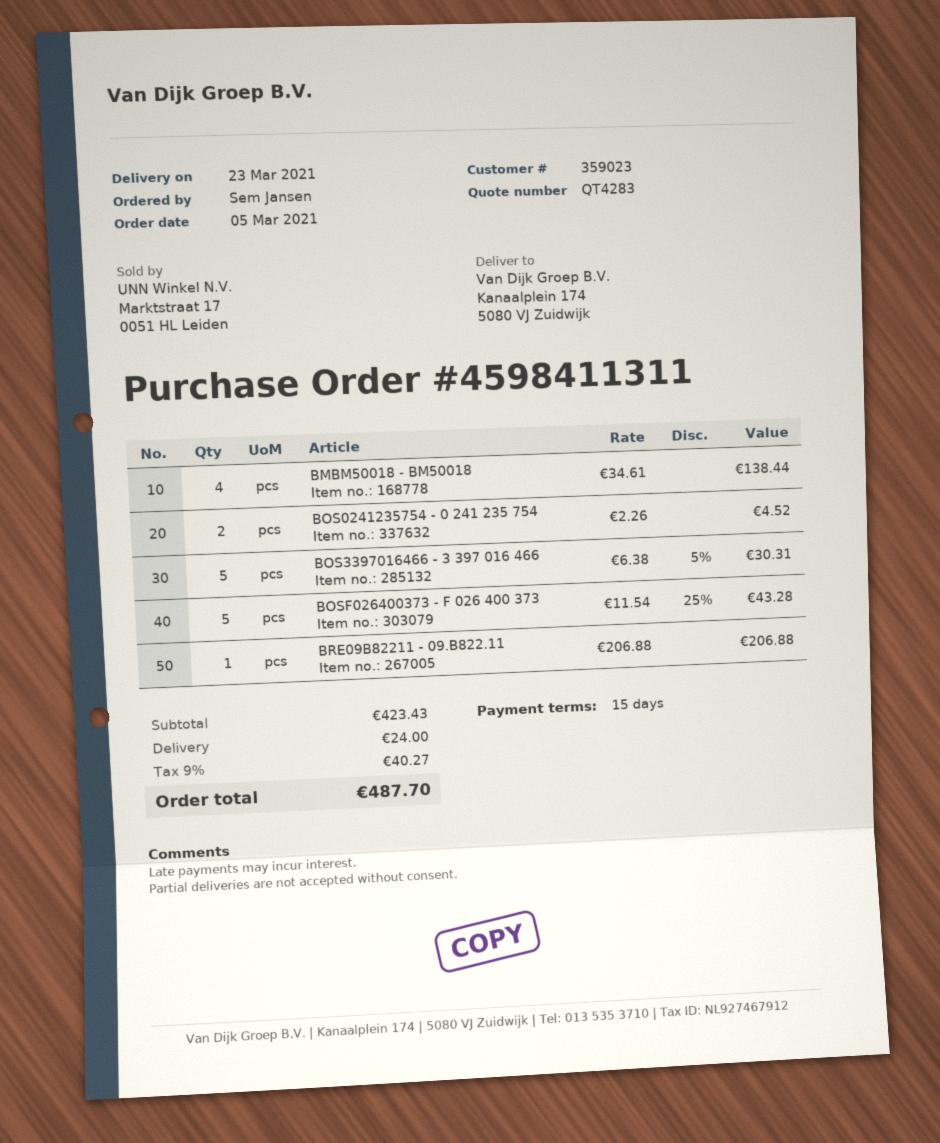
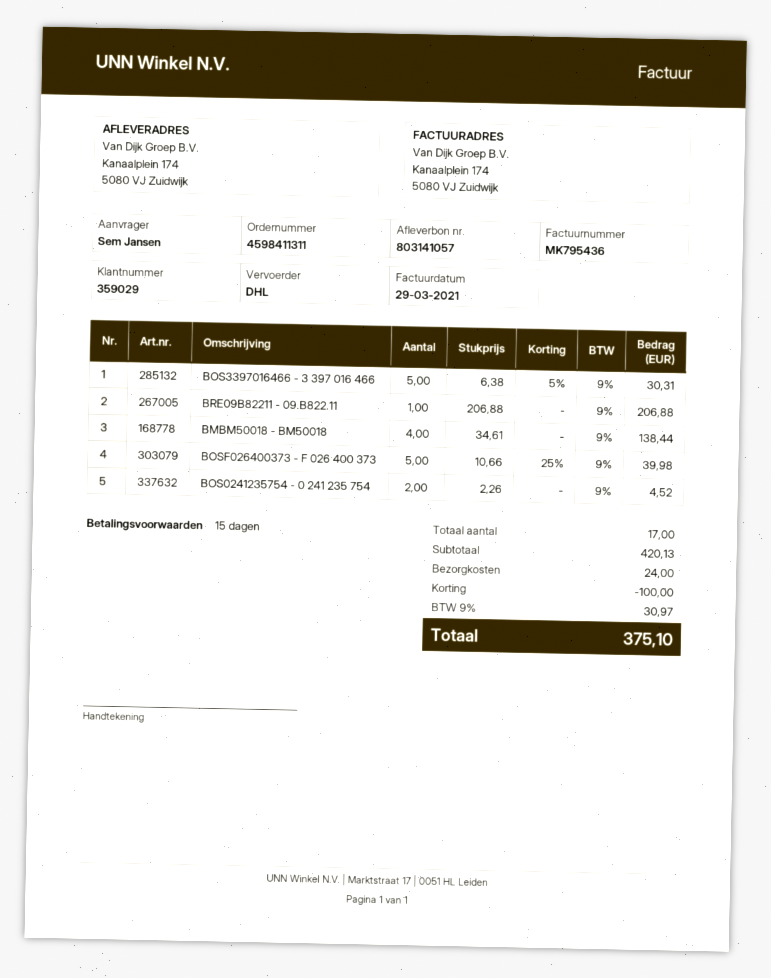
customer number: 359023 -> 359029
BOSF026400373 - F 026 400 373: 5 x 11.54 - 25% = 43.28 -> 5 x 10.66 - 25% = 39.98
subtotal: 423.43 -> 420.13
discount: none -> 100.00
tax: 9% = 40.27 -> 9% = 30.97
total: 487.70 -> 375.10

